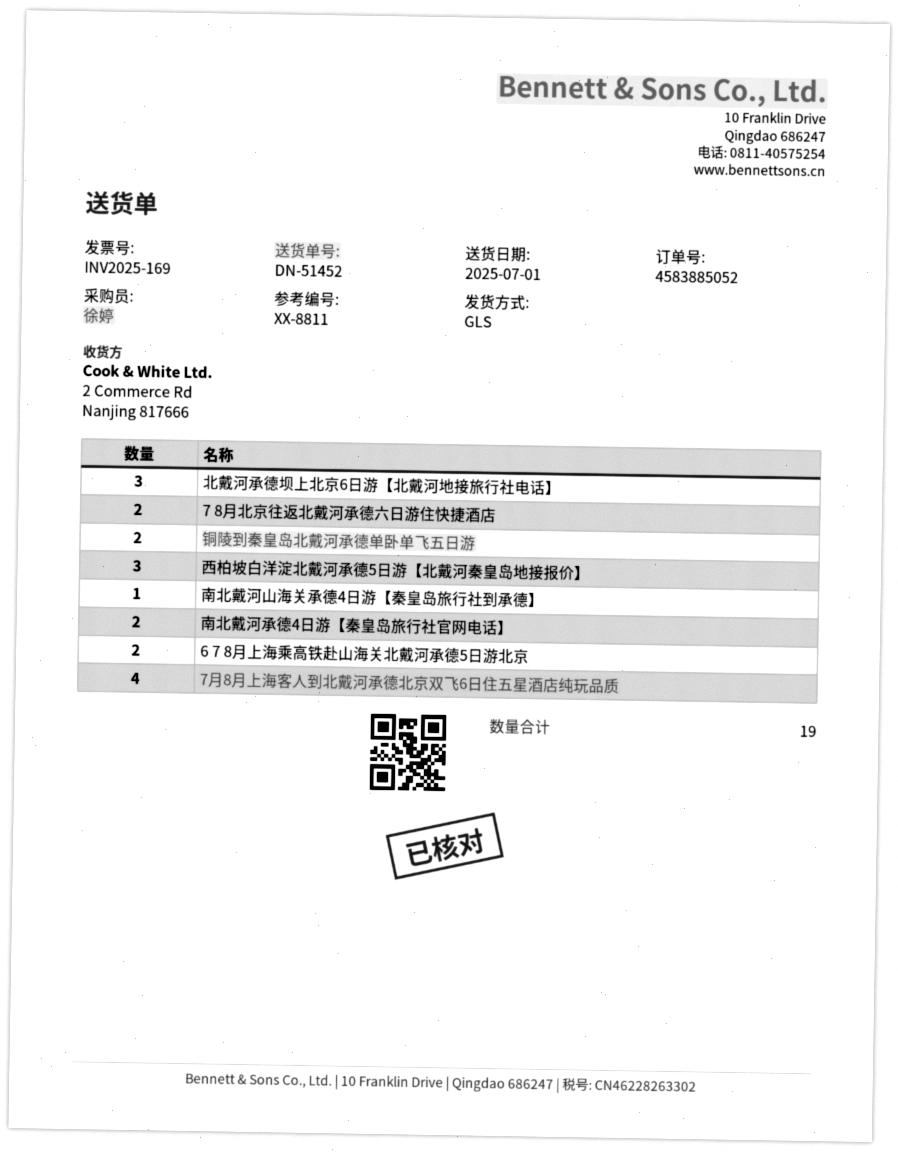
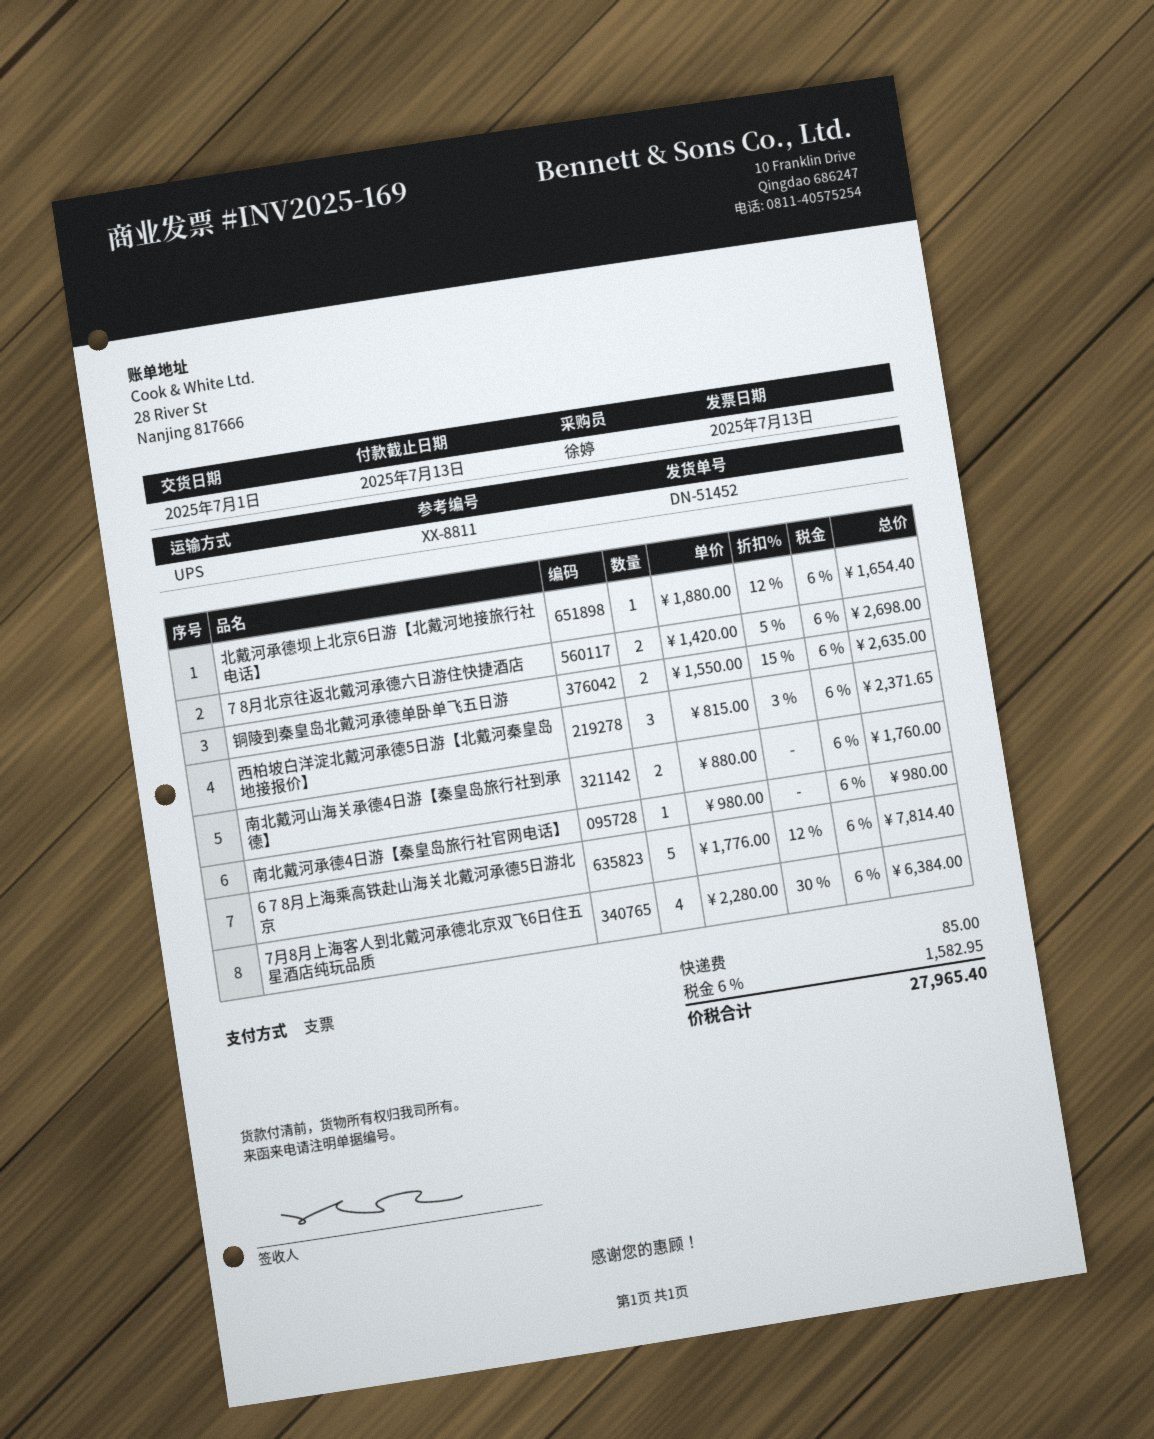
shipping method: GLS -> UPS
北戴河承德坝上北京6日游【北戴河地接旅行社电话】: 3 -> 1
南北戴河山海关承德4日游【秦皇岛旅行社到承德】: 1 -> 2
南北戴河承德4日游【秦皇岛旅行社官网电话】: 2 -> 1
6 7 8月上海乘高铁赴山海关北戴河承德5日游北京: 2 -> 5

